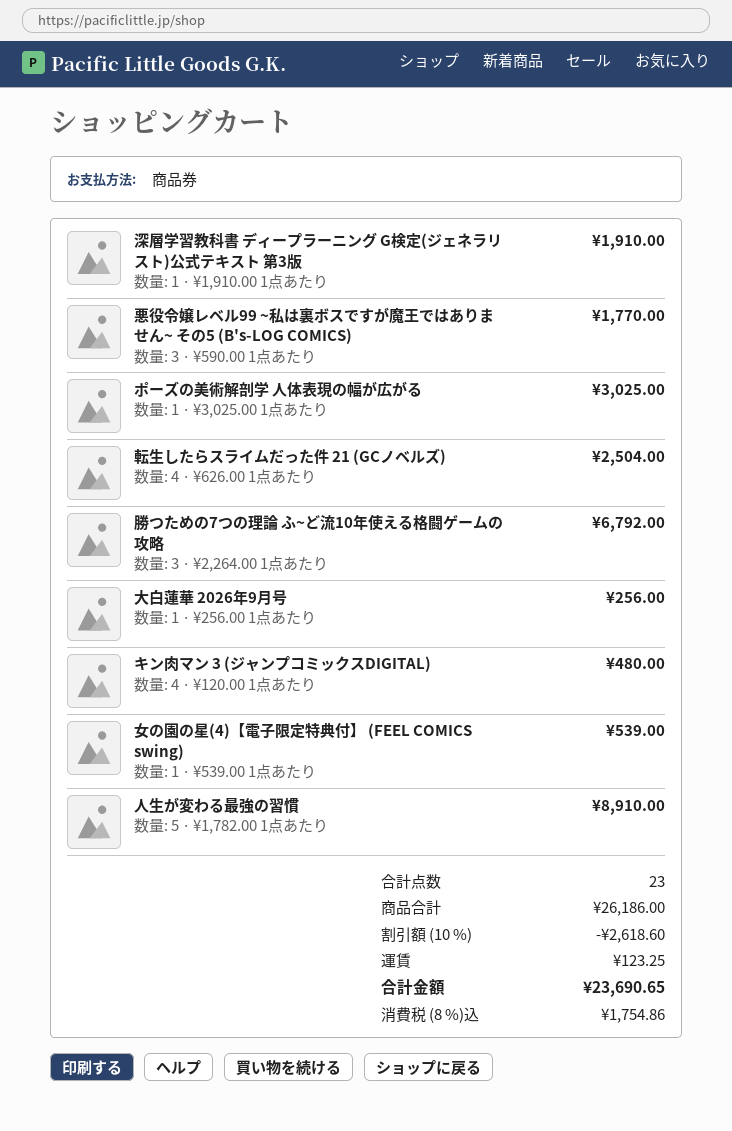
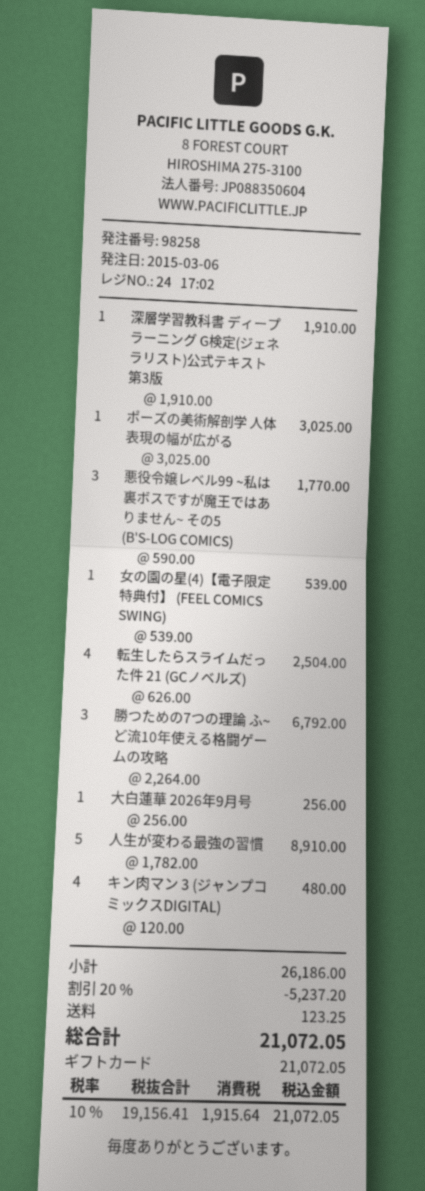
discount: 10% = 2618.60 -> 20% = 5237.20
tax: 8% = 1754.86 -> 10% = 1915.64
total: 23690.65 -> 21072.05

